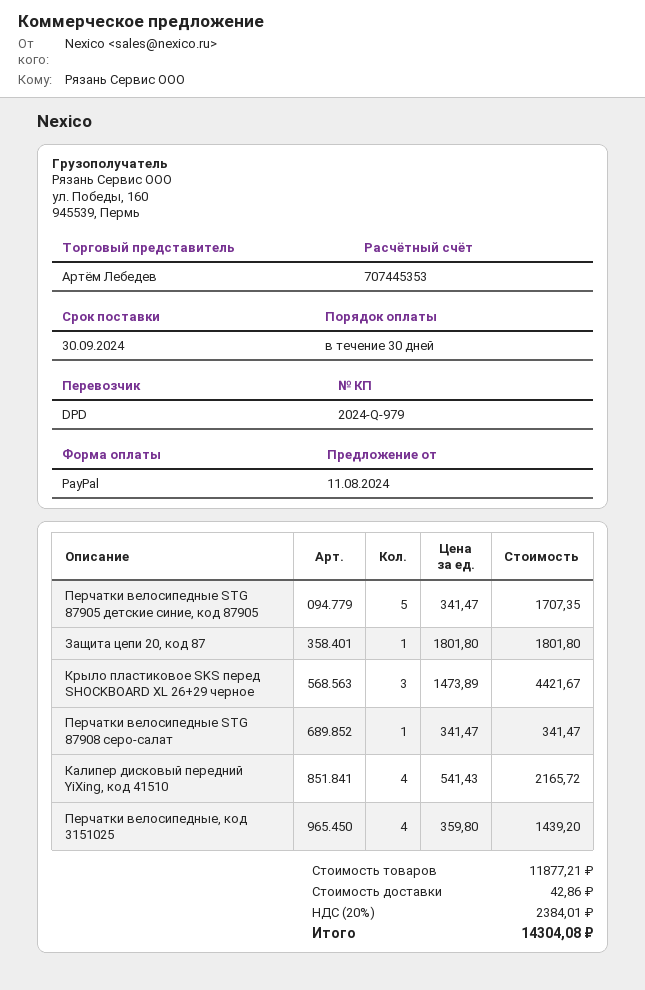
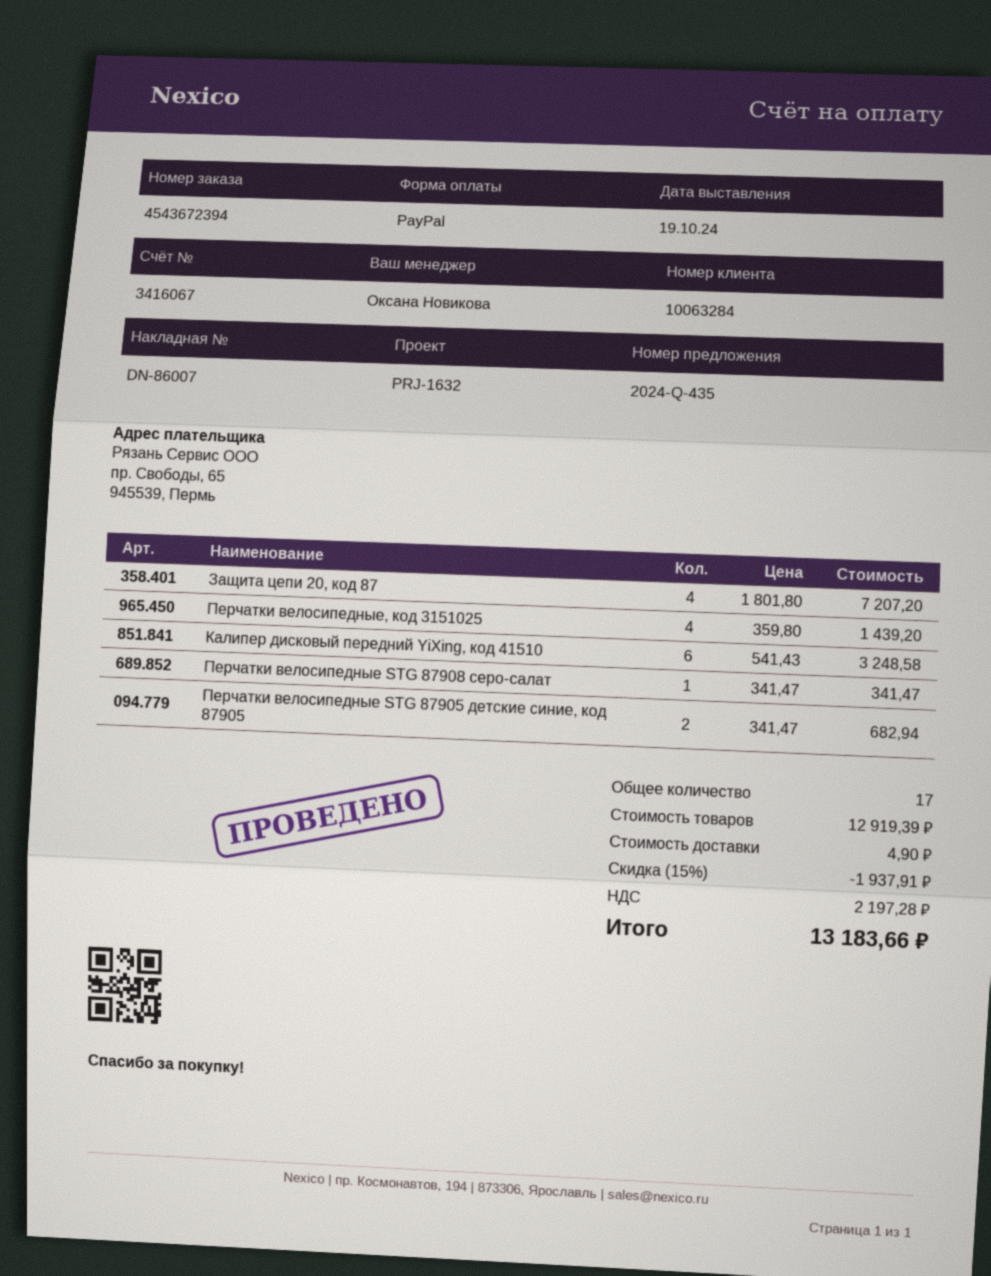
quote number: 2024-Q-979 -> 2024-Q-435
sales rep: Артём Лебедев -> Оксана Новикова
Перчатки велосипедные STG 87905 детские синие, код 87905: 5 x 341.47 = 1707.35 -> 2 x 341.47 = 682.94
Защита цепи 20, код 87: 1 x 1801.80 = 1801.80 -> 4 x 1801.80 = 7207.20
Крыло пластиковое SKS перед SHOCKBOARD XL 26+29 черное: 3 x 1473.89 = 4421.67 -> none
Калипер дисковый передний YiXing, код 41510: 4 x 541.43 = 2165.72 -> 6 x 541.43 = 3248.58
subtotal: 11877.21 -> 12919.39
discount: none -> 15% = 1937.91
shipping: 42.86 -> 4.90
tax: 2384.01 -> 2197.28
total: 14304.08 -> 13183.66

